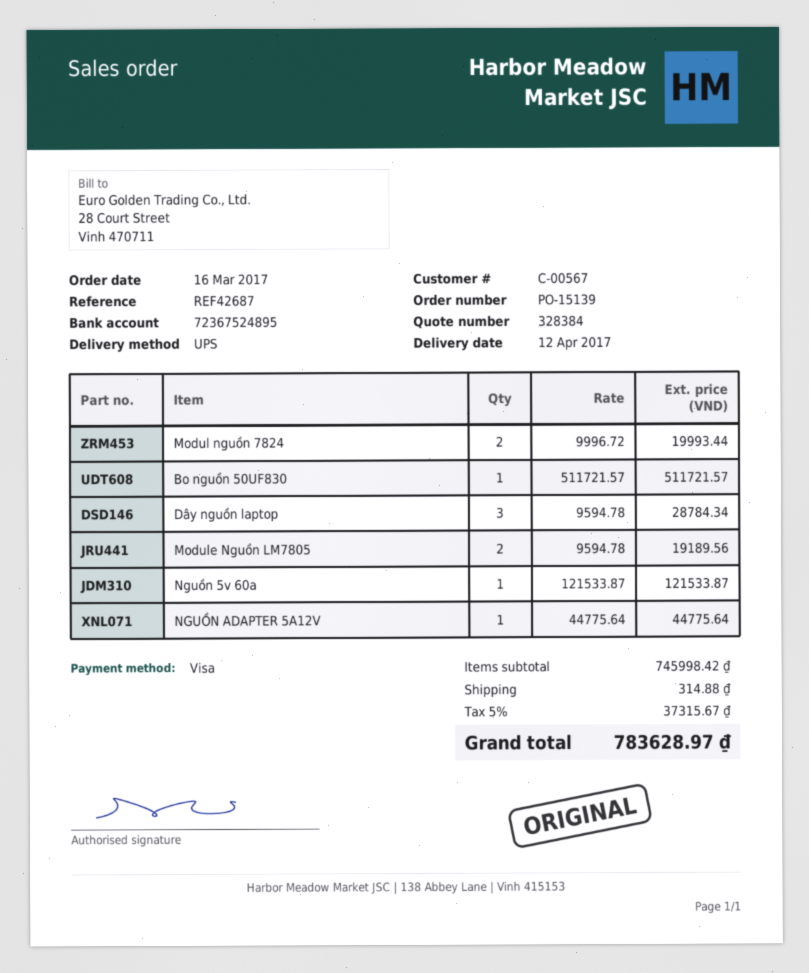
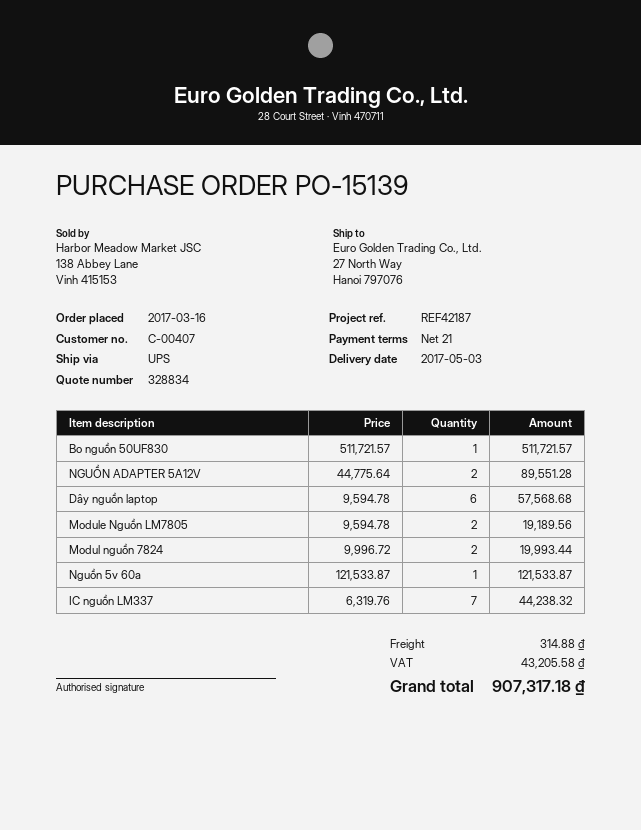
quote number: 328384 -> 328834
delivery date: 2017-04-12 -> 2017-05-03
customer number: C-00567 -> C-00407
reference: REF42687 -> REF42187
Dây nguồn laptop: 3 x 9594.78 = 28784.34 -> 6 x 9594.78 = 57568.68
NGUỒN ADAPTER 5A12V: 1 x 44775.64 = 44775.64 -> 2 x 44775.64 = 89551.28
IC nguồn LM337: none -> 7 x 6319.76 = 44238.32
tax: 37315.67 -> 43205.58
total: 783628.97 -> 907317.18

